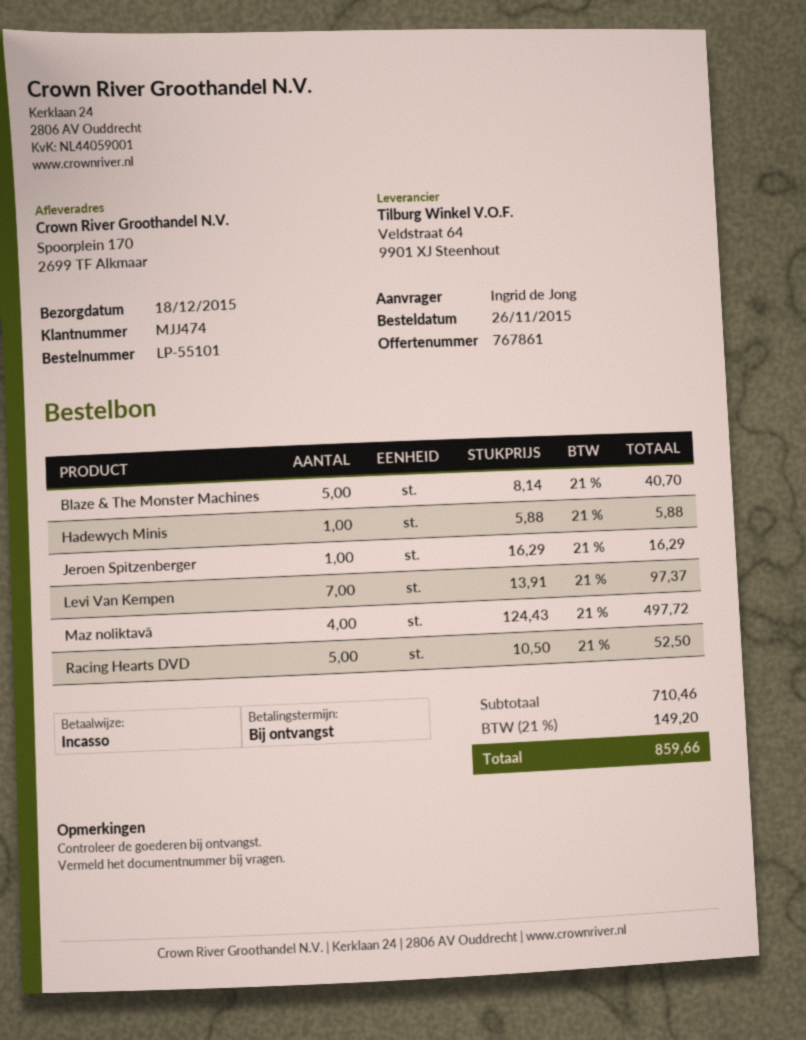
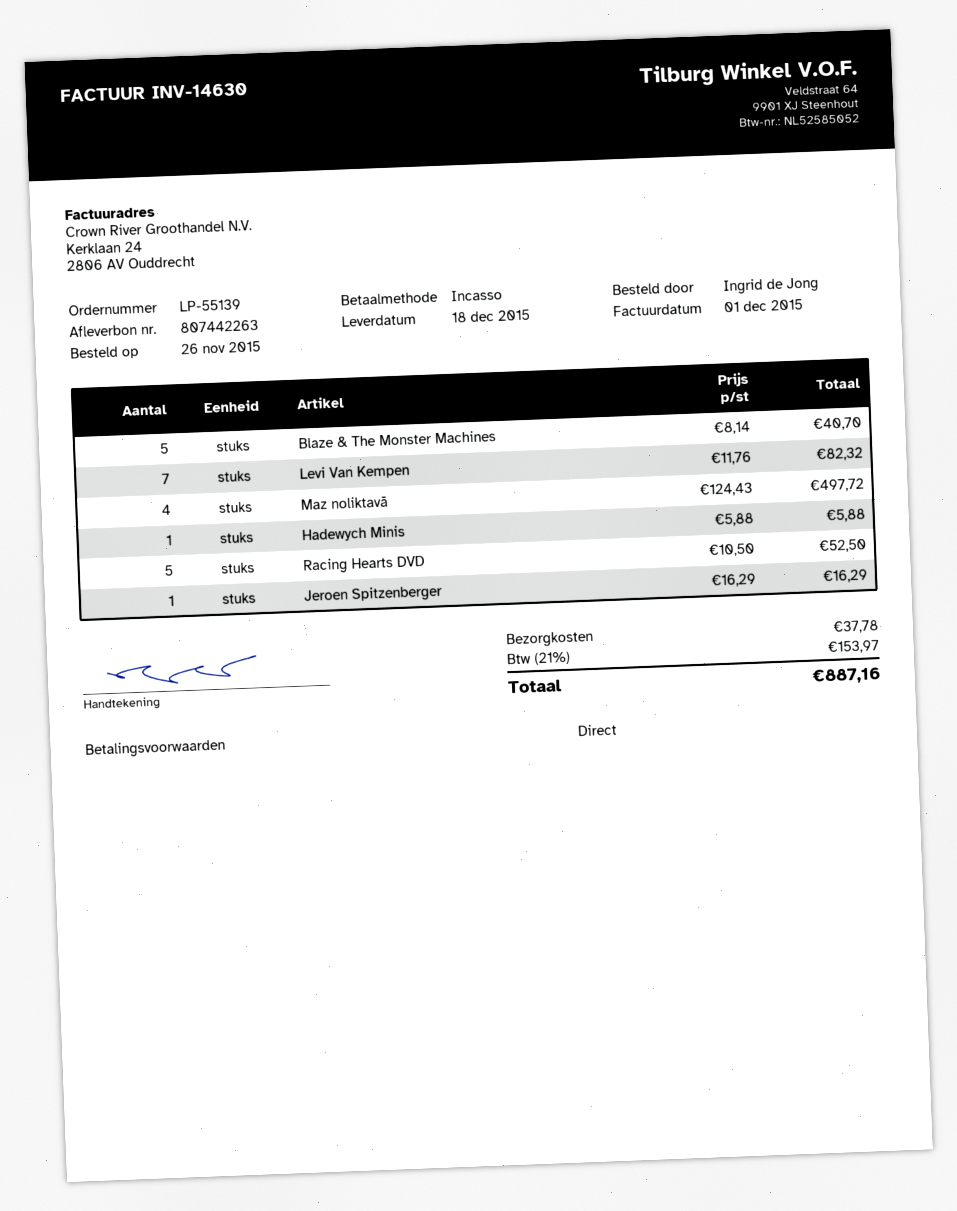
order number: LP-55101 -> LP-55139
Levi Van Kempen: 7 x 13.91 = 97.37 -> 7 x 11.76 = 82.32
shipping: none -> 37.78
tax: 21% = 149.20 -> 21% = 153.97
total: 859.66 -> 887.16

